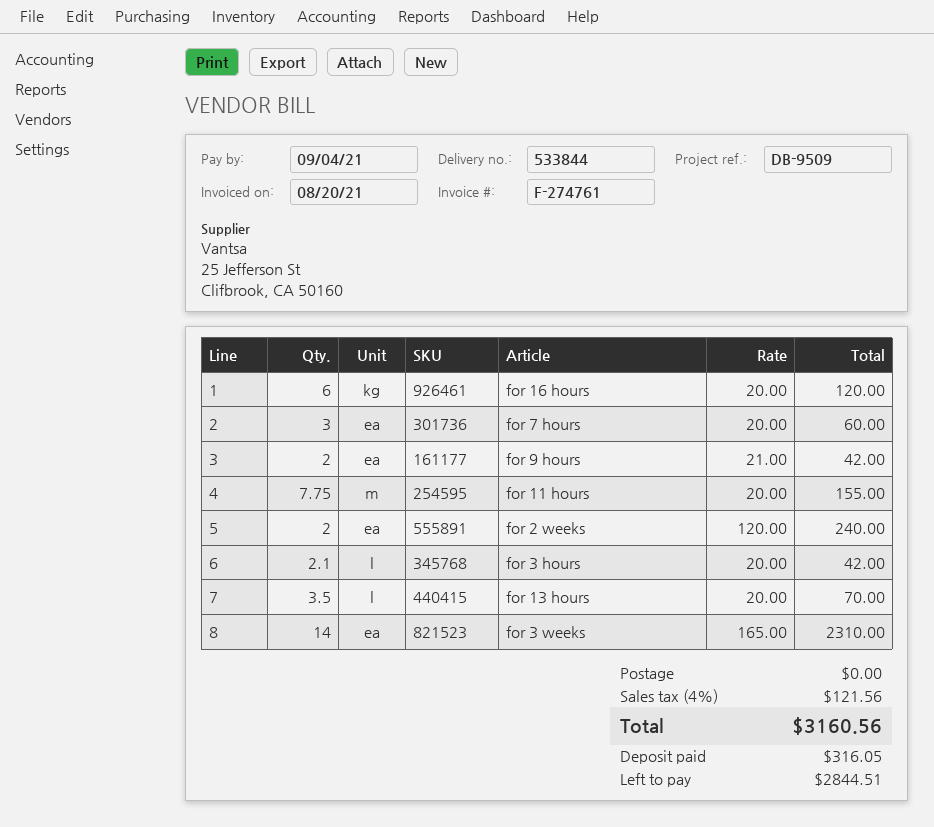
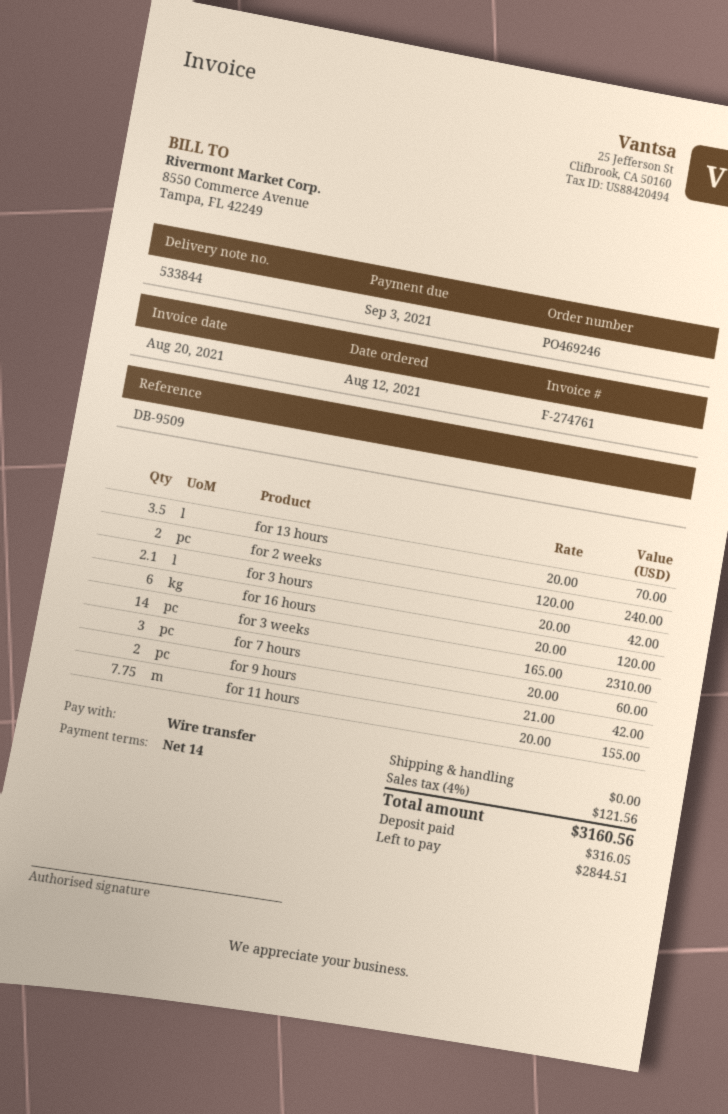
due date: 2021-09-04 -> 2021-09-03

